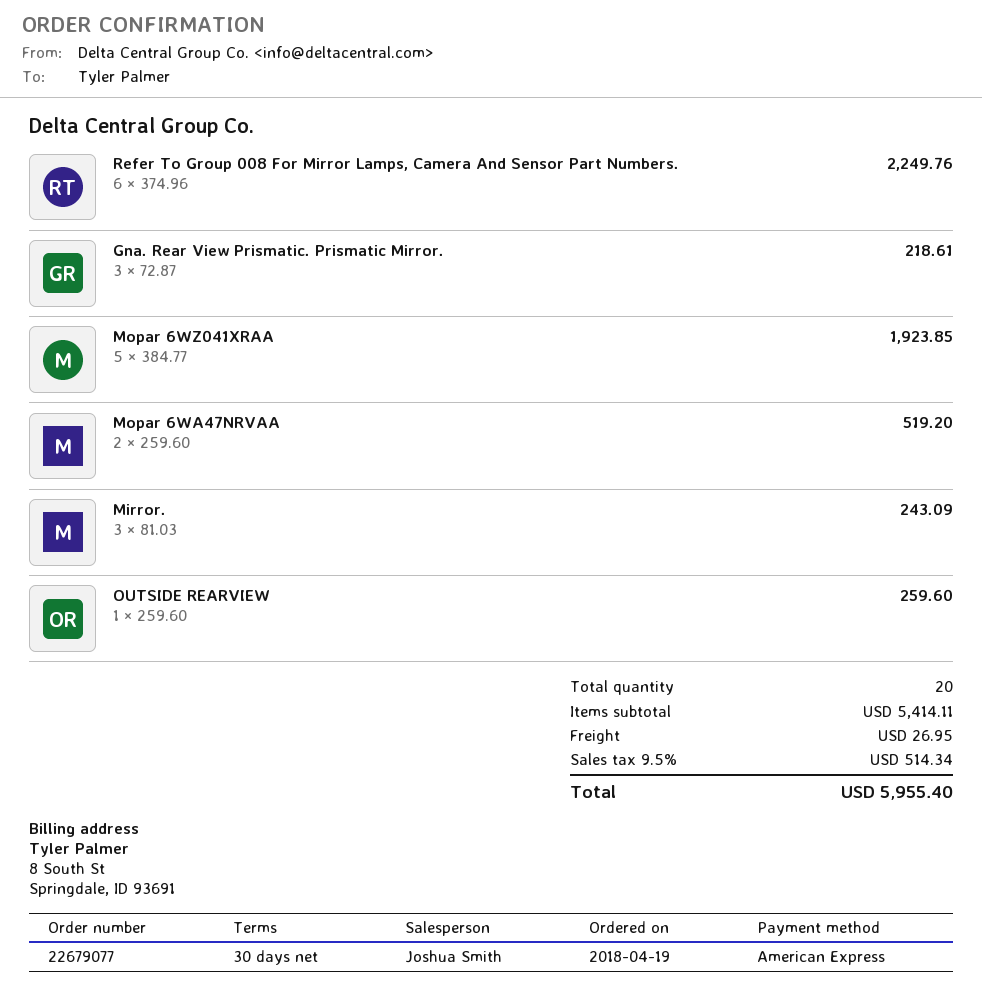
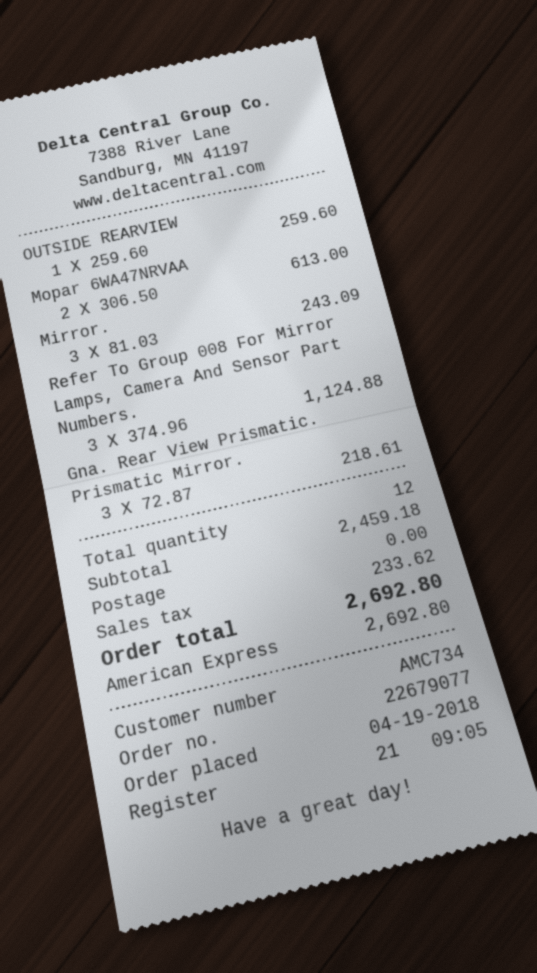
Refer To Group 008 For Mirror Lamps, Camera And Sensor Part Numbers.: 6 x 374.96 = 2249.76 -> 3 x 374.96 = 1124.88
Mopar 6WZ041XRAA: 5 x 384.77 = 1923.85 -> none
Mopar 6WA47NRVAA: 2 x 259.60 = 519.20 -> 2 x 306.50 = 613.00
total quantity: 20 -> 12
subtotal: 5414.11 -> 2459.18
shipping: 26.95 -> 0.00
tax: 514.34 -> 233.62
total: 5955.40 -> 2692.80

